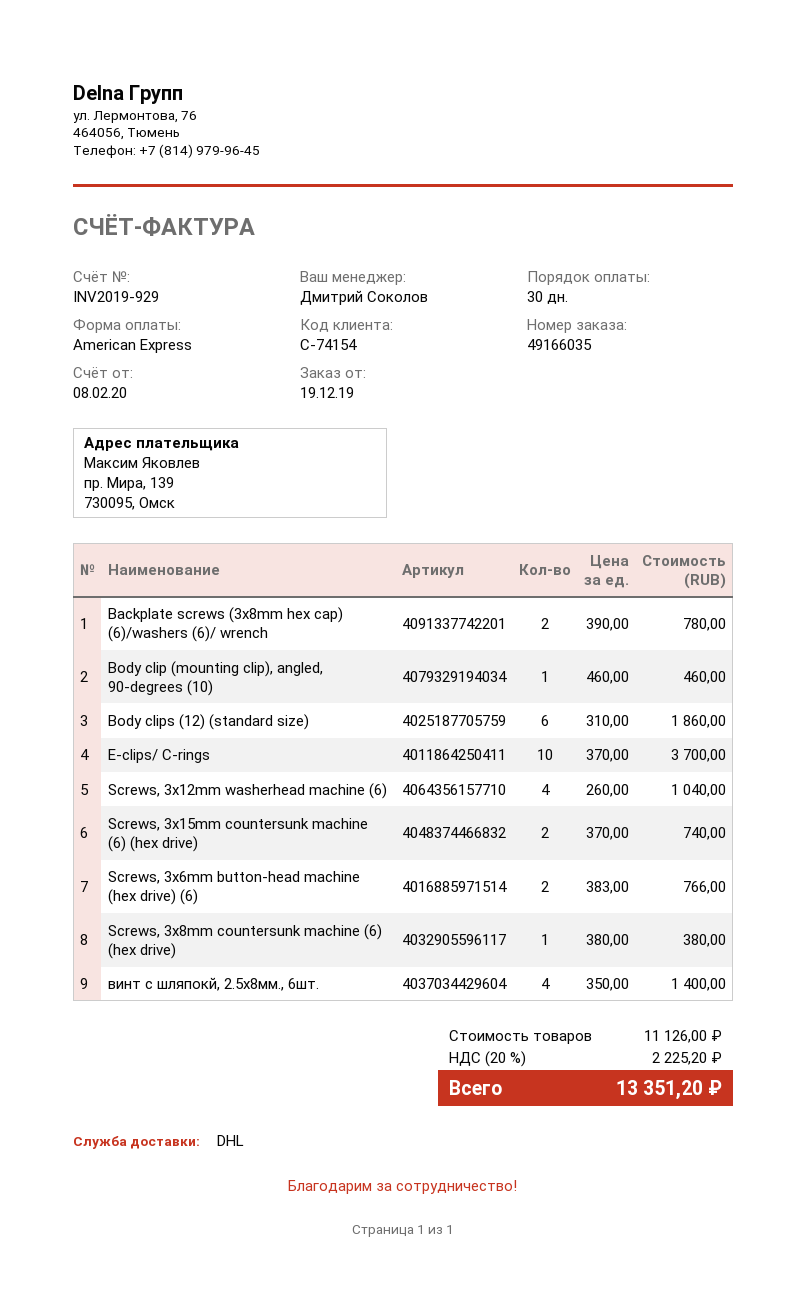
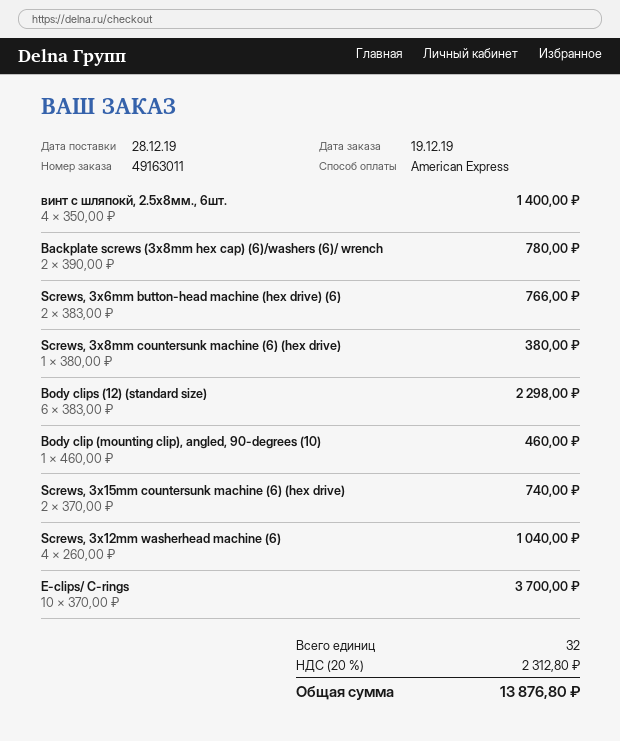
order number: 49166035 -> 49163011
Body clips (12) (standard size): 6 x 310.00 = 1860.00 -> 6 x 383.00 = 2298.00
tax: 20% = 2225.20 -> 20% = 2312.80
total: 13351.20 -> 13876.80

